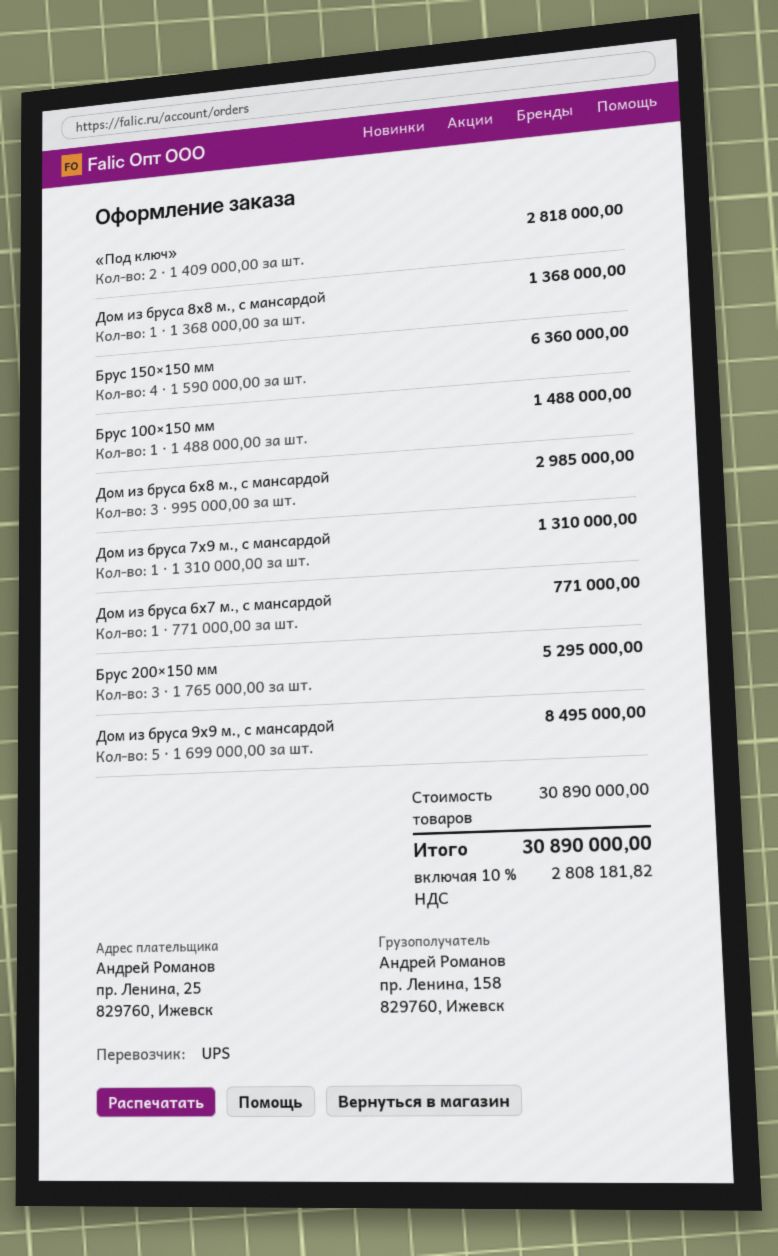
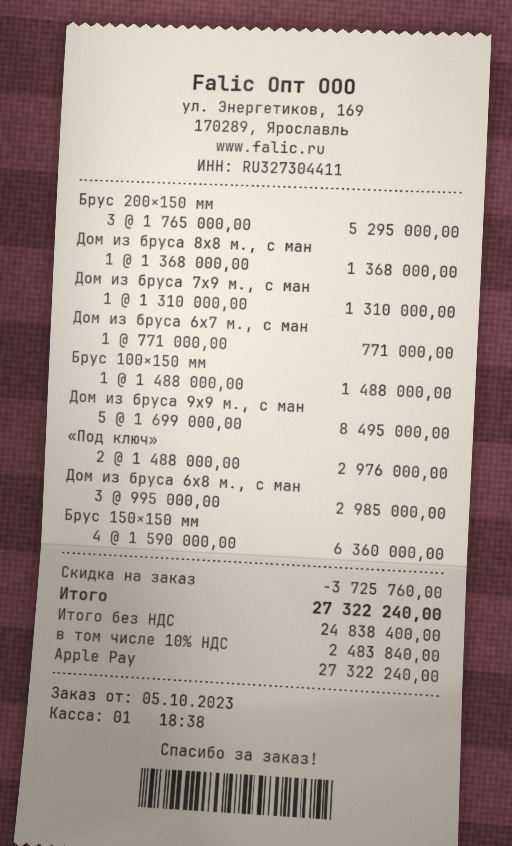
«Под ключ»: 2 x 1409000.00 = 2818000.00 -> 2 x 1488000.00 = 2976000.00
discount: none -> 3725760.00
tax: 10% = 2808181.82 -> 10% = 2483840.00
total: 30890000.00 -> 27322240.00

